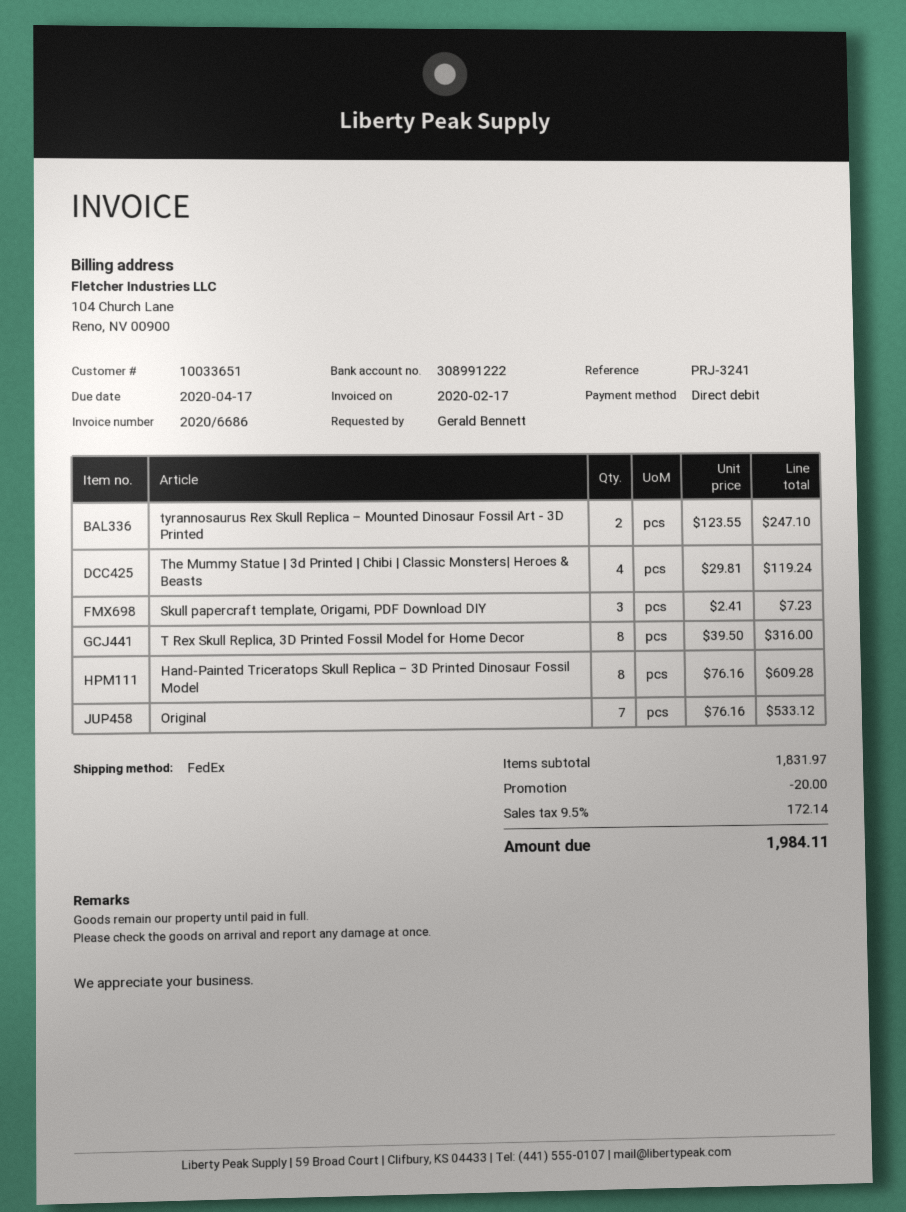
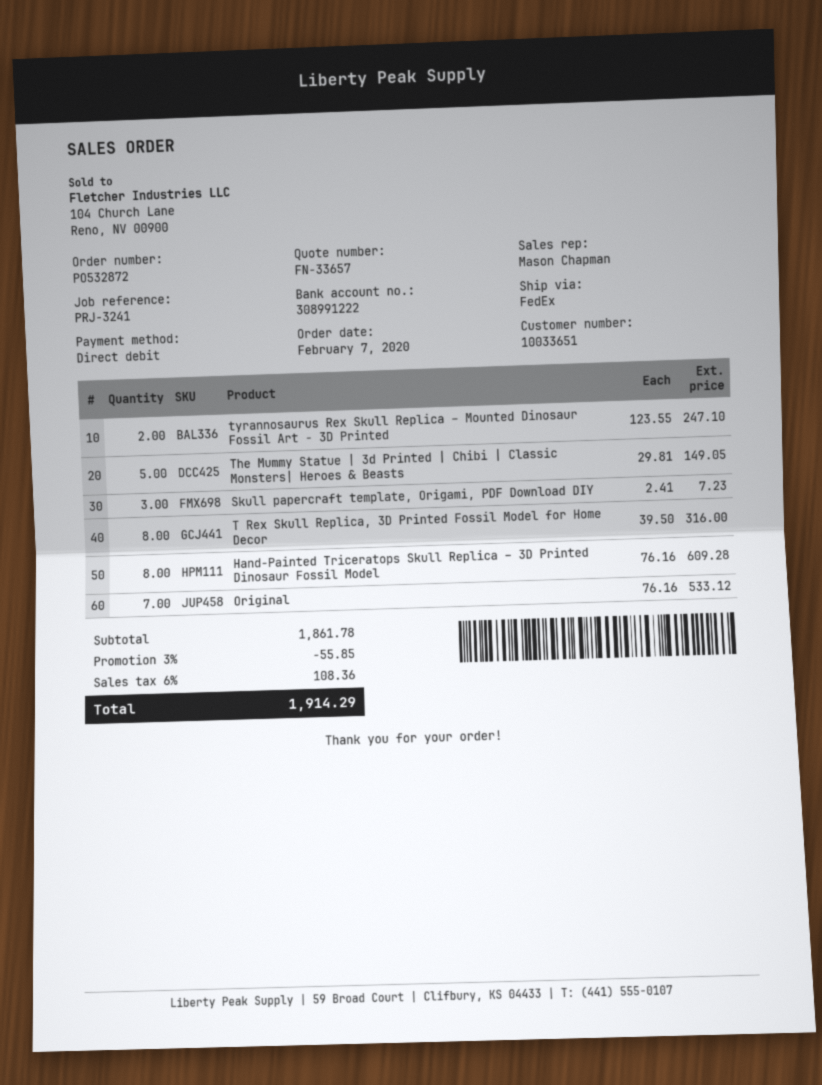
The Mummy Statue | 3d Printed | Chibi | Classic Monsters| Heroes & Beasts: 4 x 29.81 = 119.24 -> 5 x 29.81 = 149.05
subtotal: 1831.97 -> 1861.78
discount: 20.00 -> 55.85
tax: 9.5% = 172.14 -> 6% = 108.36
total: 1984.11 -> 1914.29

